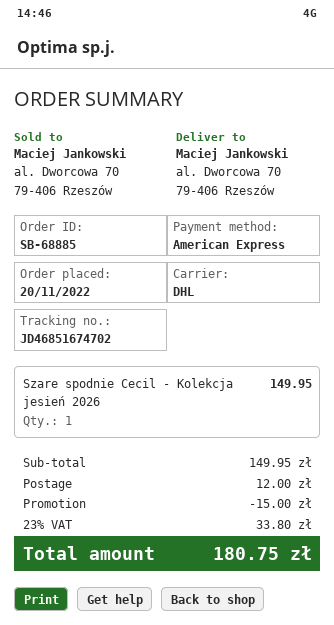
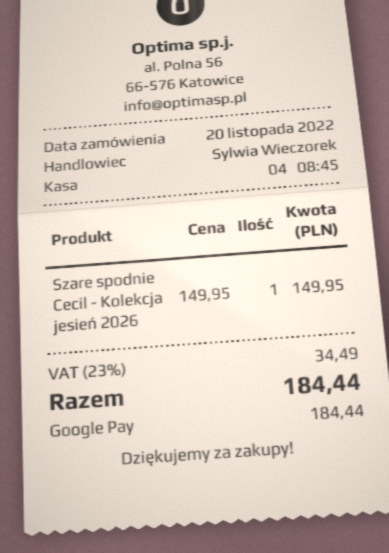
payment method: American Express -> Google Pay
discount: 15.00 -> none
shipping: 12.00 -> none
tax: 23% = 33.80 -> 23% = 34.49
total: 180.75 -> 184.44

